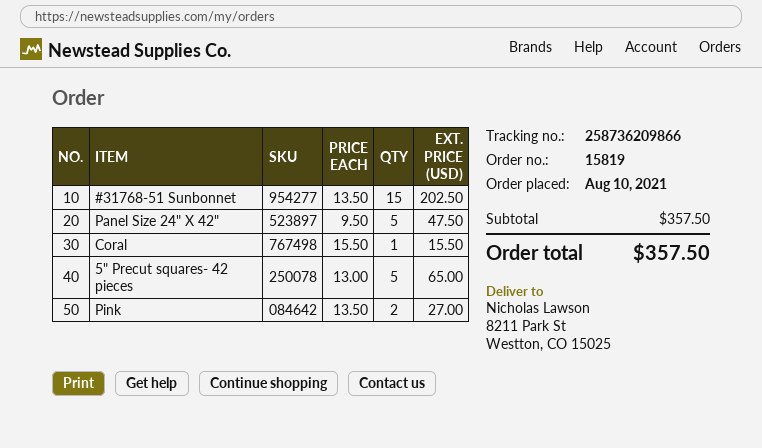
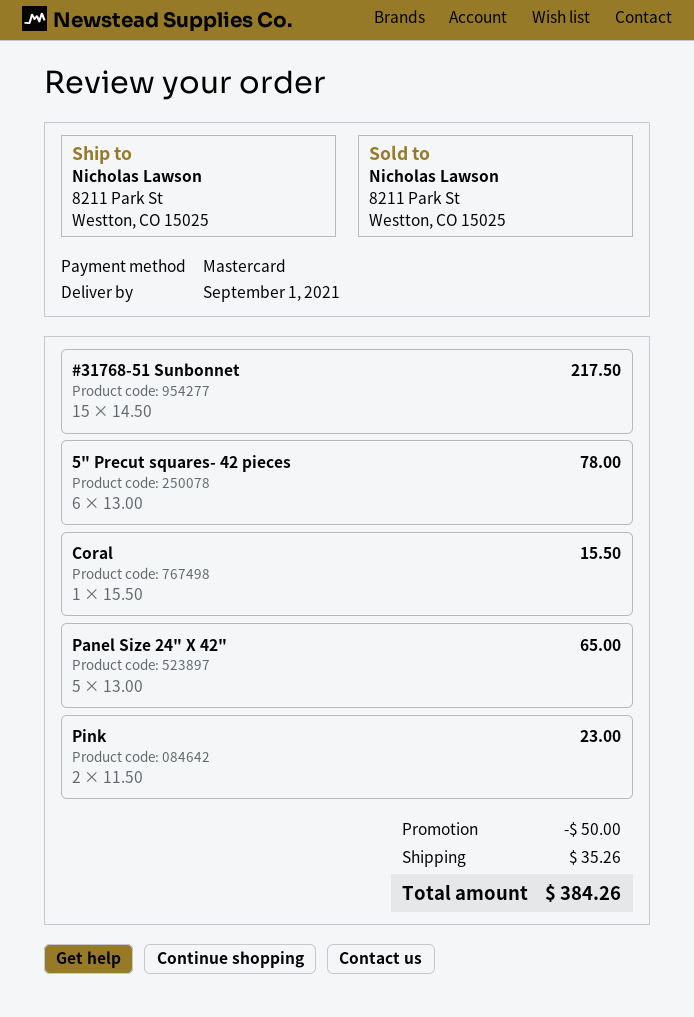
#31768-51 Sunbonnet: 15 x 13.50 = 202.50 -> 15 x 14.50 = 217.50
Panel Size 24" X 42": 5 x 9.50 = 47.50 -> 5 x 13.00 = 65.00
5" Precut squares- 42 pieces: 5 x 13.00 = 65.00 -> 6 x 13.00 = 78.00
Pink: 2 x 13.50 = 27.00 -> 2 x 11.50 = 23.00
discount: none -> 50.00
shipping: none -> 35.26
total: 357.50 -> 384.26

